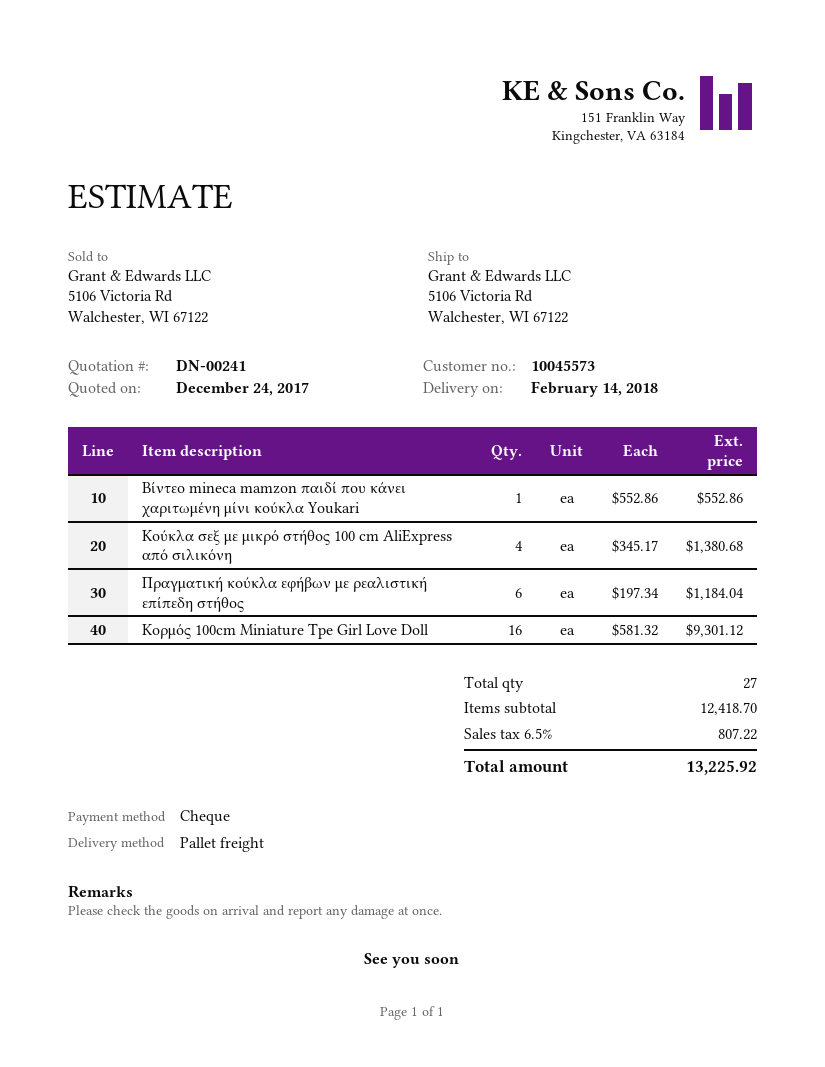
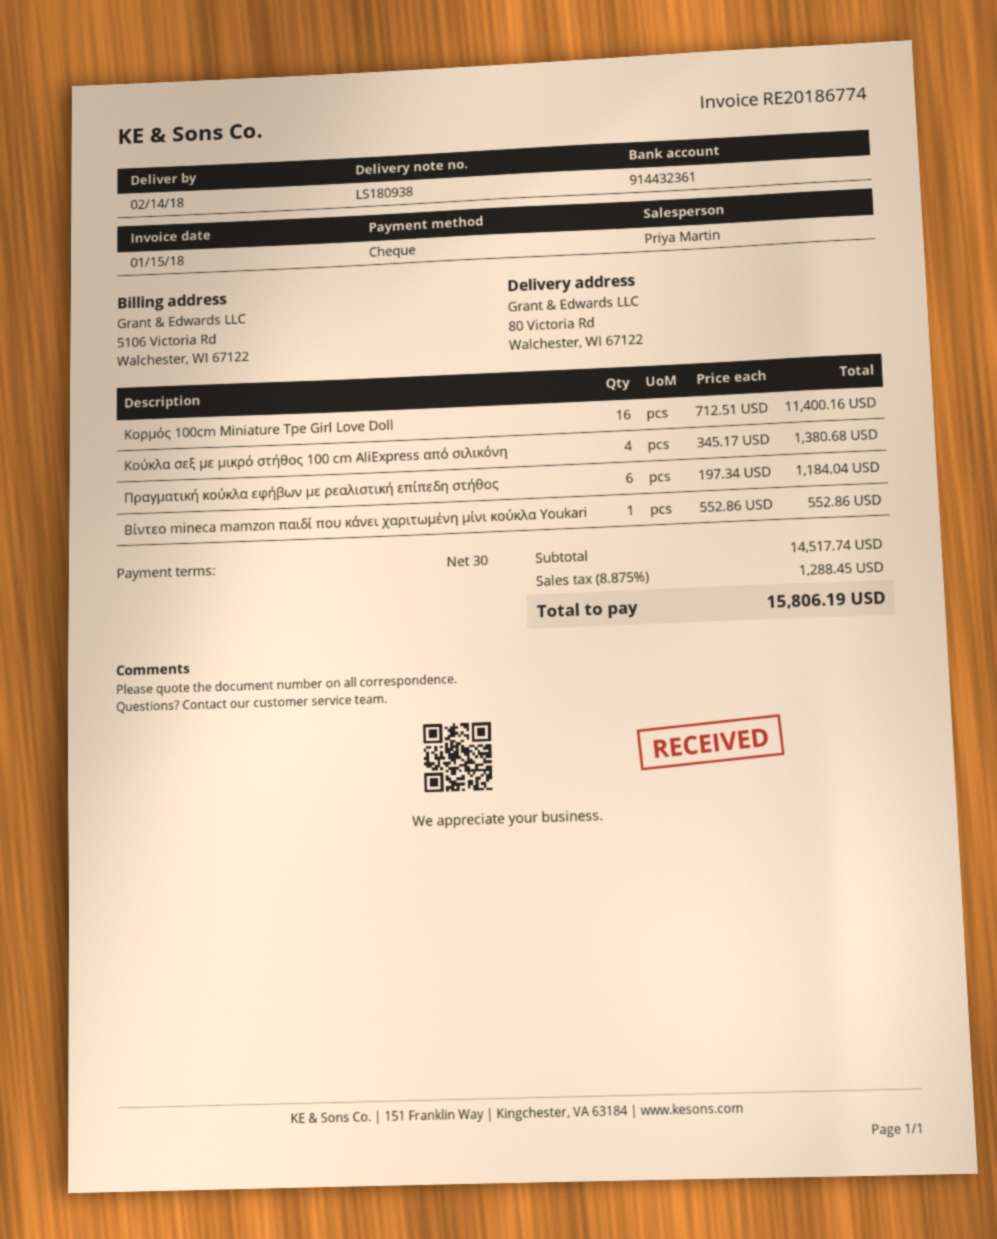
ship to: 5106 Victoria Rd, Walchester, WI 67122 -> 80 Victoria Rd, Walchester, WI 67122
Κορμός 100cm Miniature Tpe Girl Love Doll: 16 x 581.32 = 9301.12 -> 16 x 712.51 = 11400.16
subtotal: 12418.70 -> 14517.74
tax: 6.5% = 807.22 -> 8.875% = 1288.45
total: 13225.92 -> 15806.19

